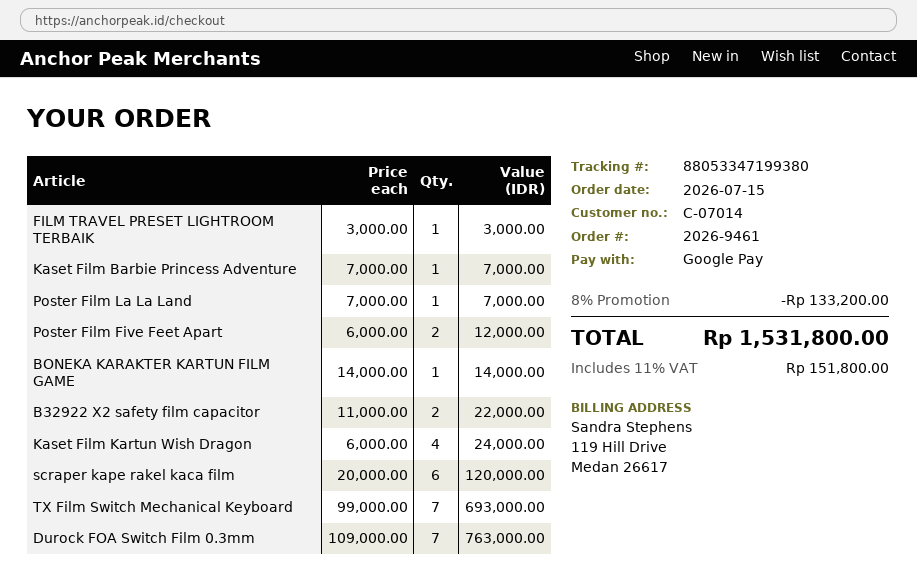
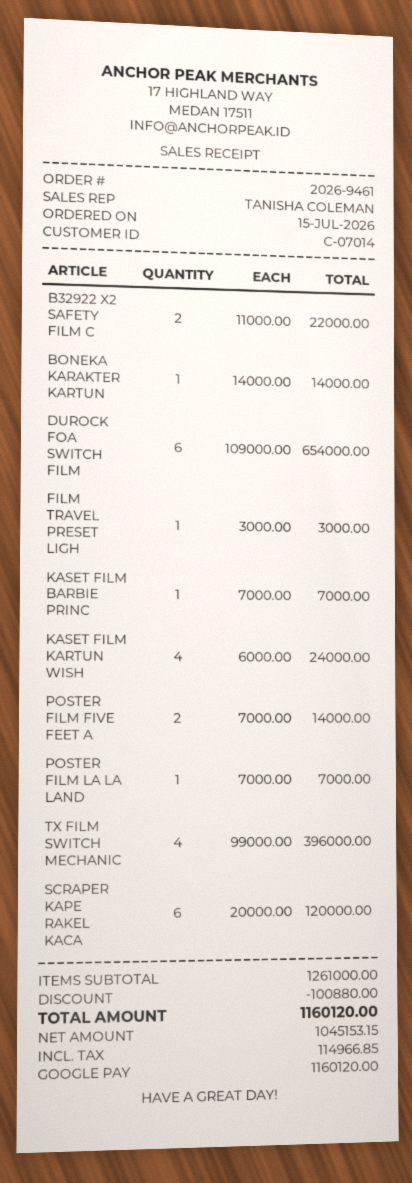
Poster Film Five Feet Apart: 2 x 6000.00 = 12000.00 -> 2 x 7000.00 = 14000.00
TX Film Switch Mechanical Keyboard: 7 x 99000.00 = 693000.00 -> 4 x 99000.00 = 396000.00
Durock FOA Switch Film 0.3mm: 7 x 109000.00 = 763000.00 -> 6 x 109000.00 = 654000.00
discount: 133200.00 -> 100880.00
tax: 151800.00 -> 114966.85
total: 1531800.00 -> 1160120.00

